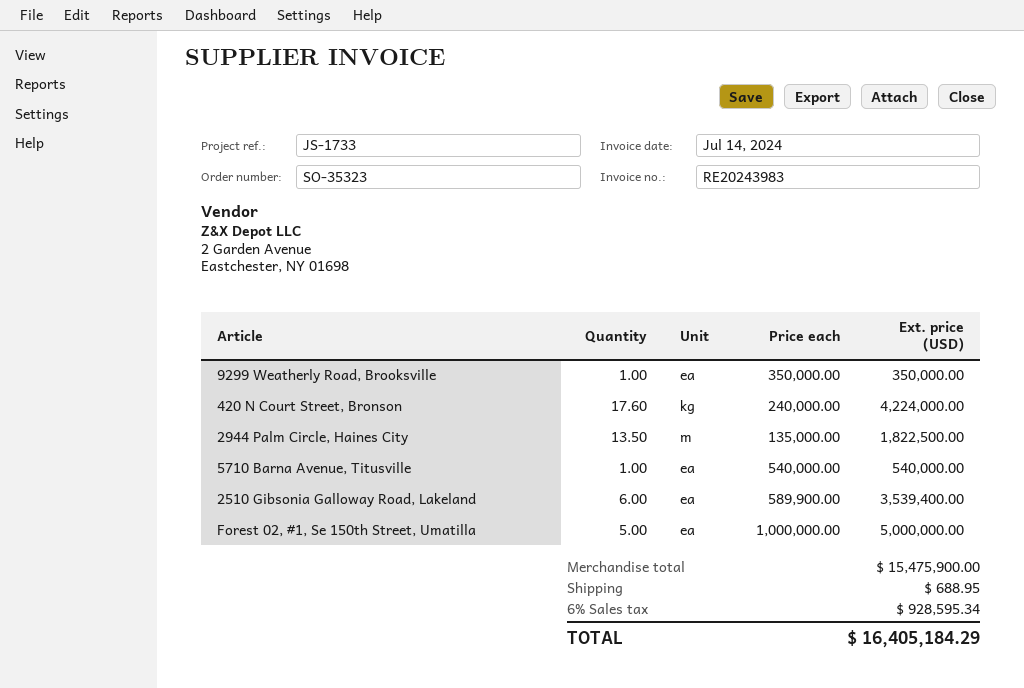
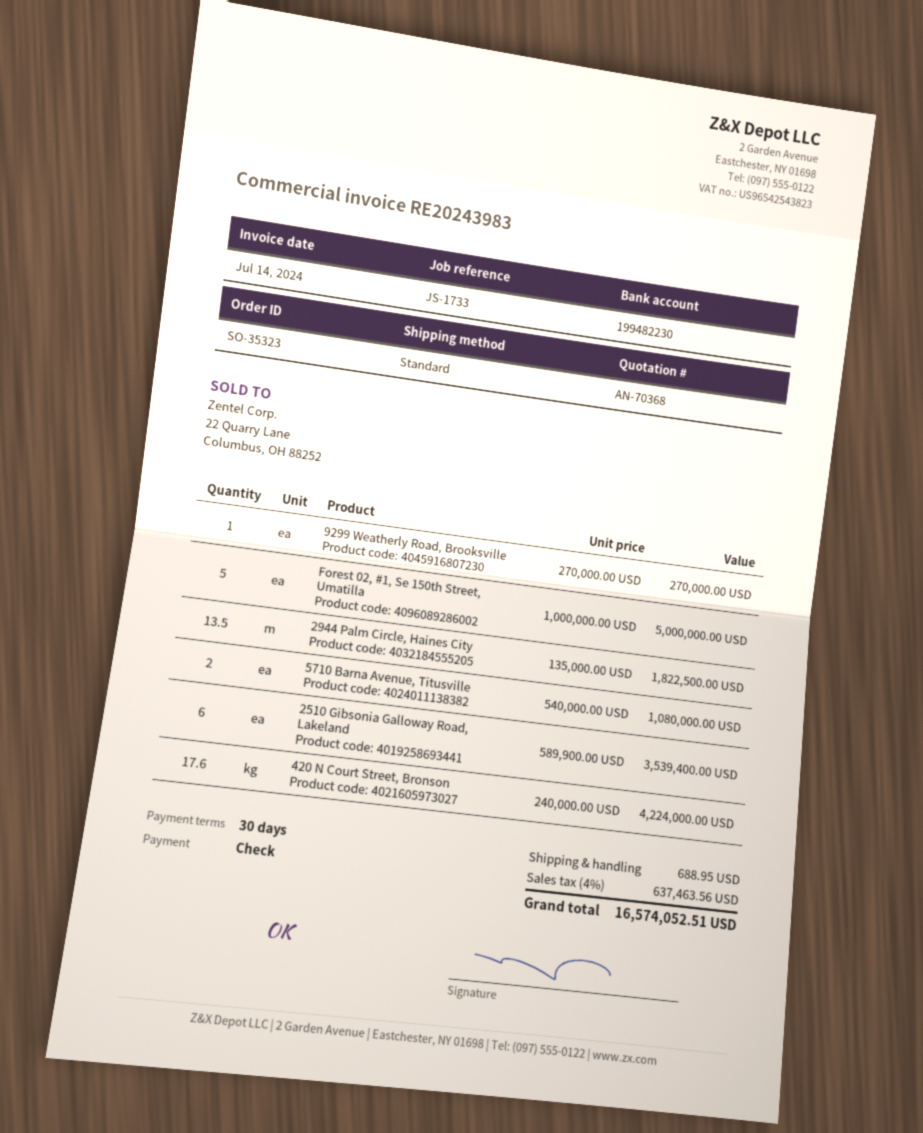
9299 Weatherly Road, Brooksville: 1 x 350000.00 = 350000.00 -> 1 x 270000.00 = 270000.00
5710 Barna Avenue, Titusville: 1 x 540000.00 = 540000.00 -> 2 x 540000.00 = 1080000.00
tax: 6% = 928595.34 -> 4% = 637463.56
total: 16405184.29 -> 16574052.51

